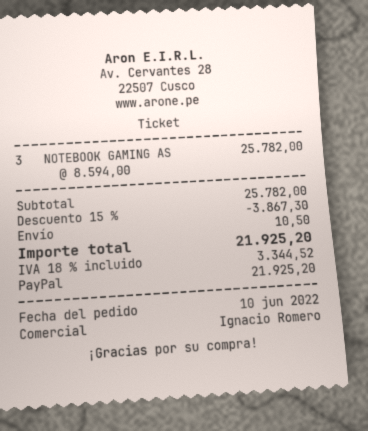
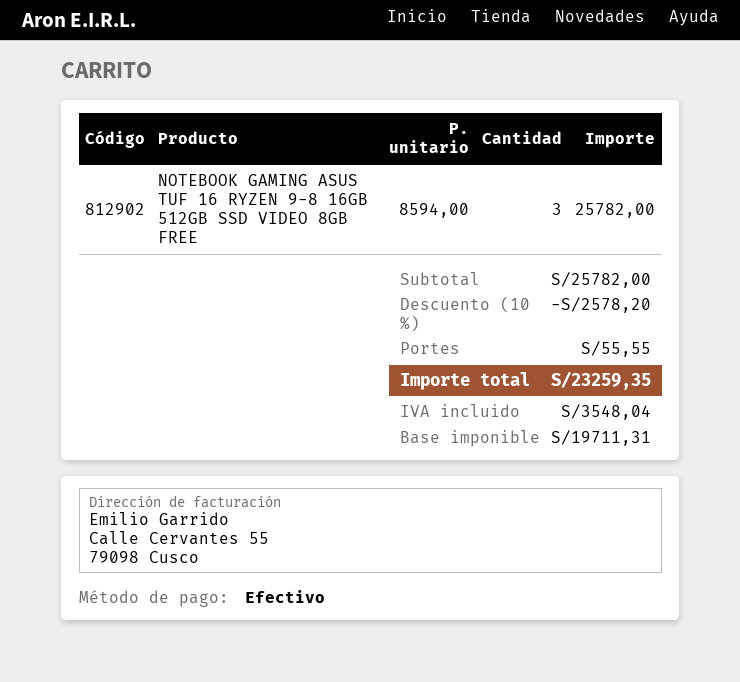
payment method: PayPal -> cash
discount: 15% = 3867.30 -> 10% = 2578.20
shipping: 10.50 -> 55.55
tax: 3344.52 -> 3548.04
total: 21925.20 -> 23259.35

